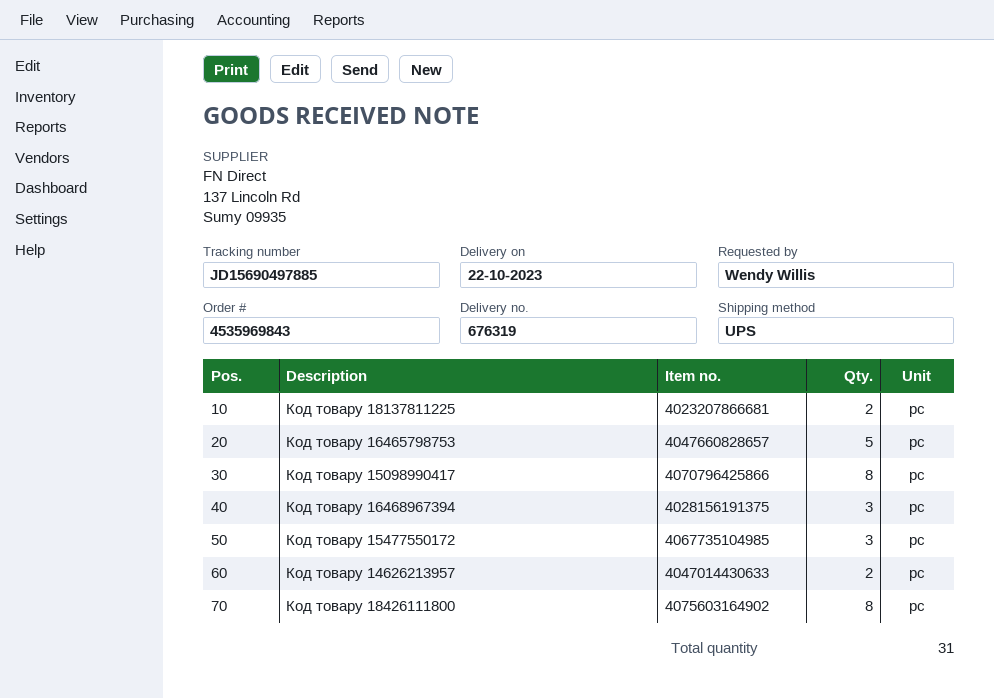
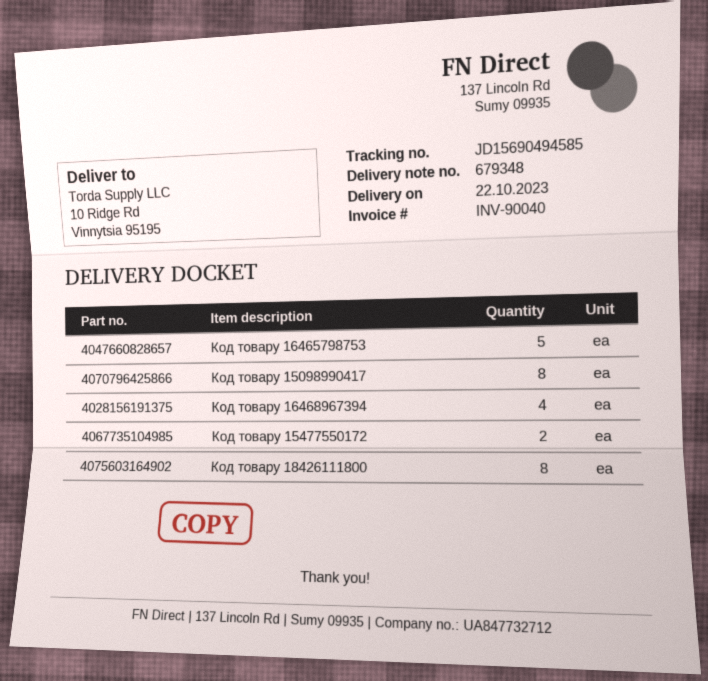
delivery note number: 676319 -> 679348
tracking number: JD15690497885 -> JD15690494585
Код товару 18137811225: 2 -> none
Код товару 16468967394: 3 -> 4
Код товару 15477550172: 3 -> 2
Код товару 14626213957: 2 -> none

